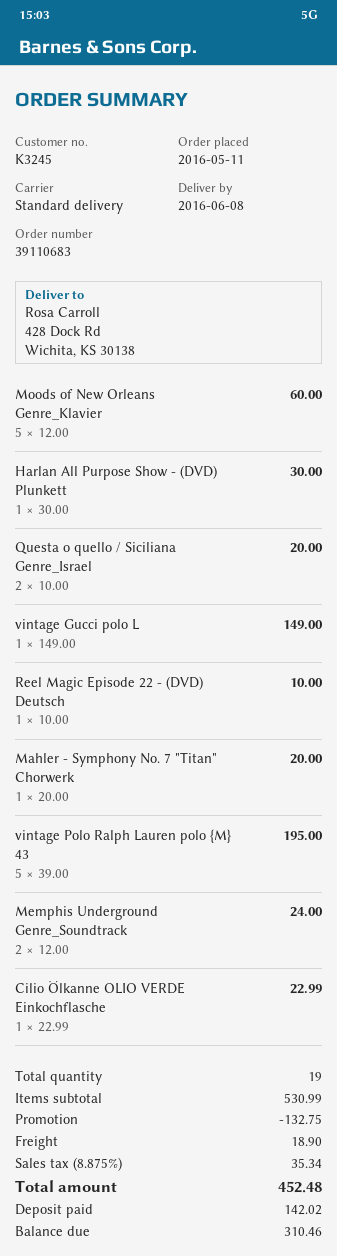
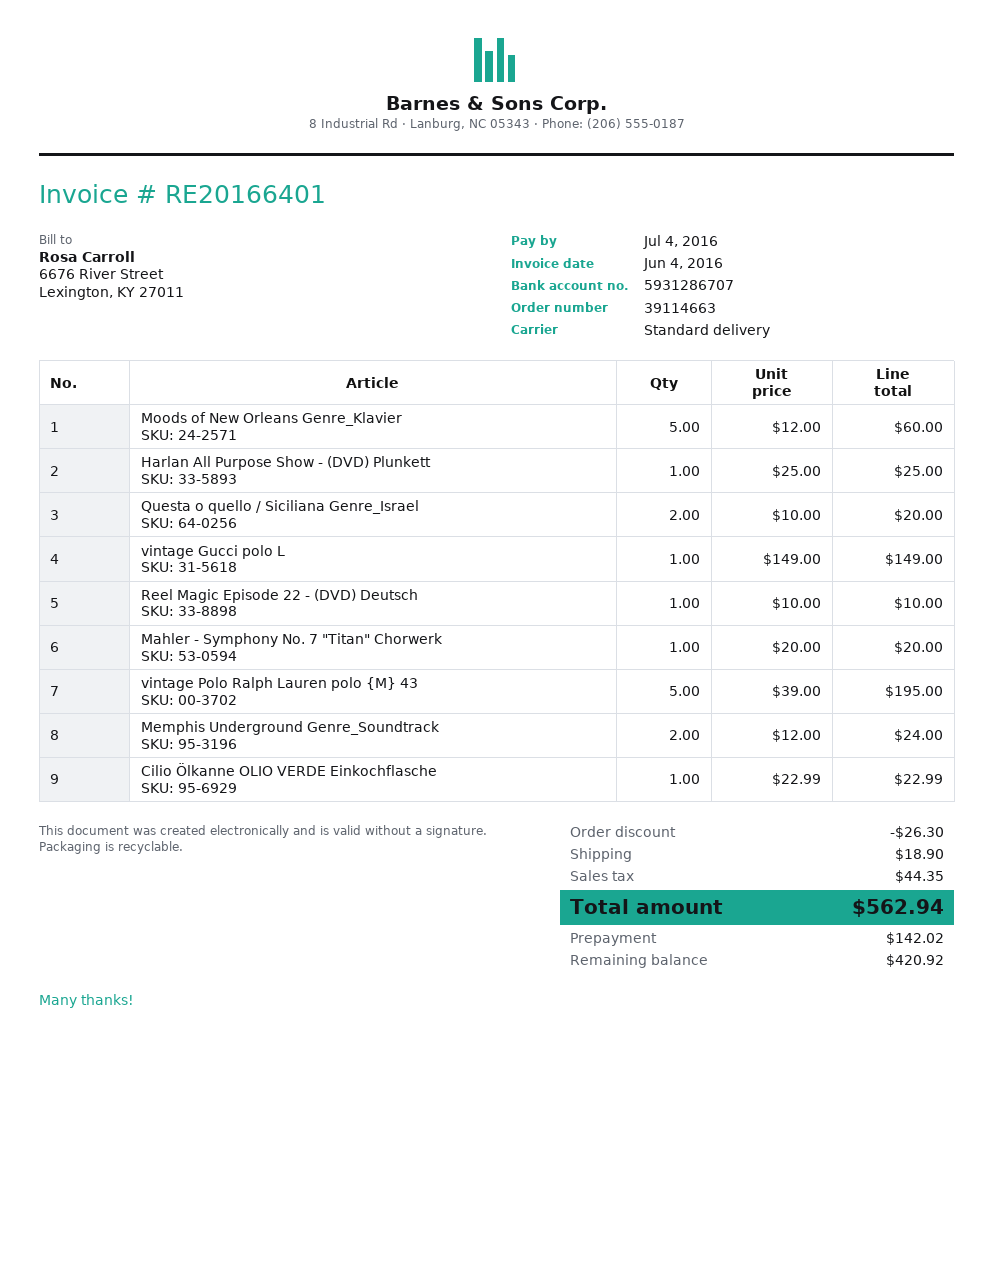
order number: 39110683 -> 39114663
Harlan All Purpose Show - (DVD) Plunkett: 1 x 30.00 = 30.00 -> 1 x 25.00 = 25.00
discount: 132.75 -> 26.30
tax: 35.34 -> 44.35
total: 452.48 -> 562.94
balance: 310.46 -> 420.92

